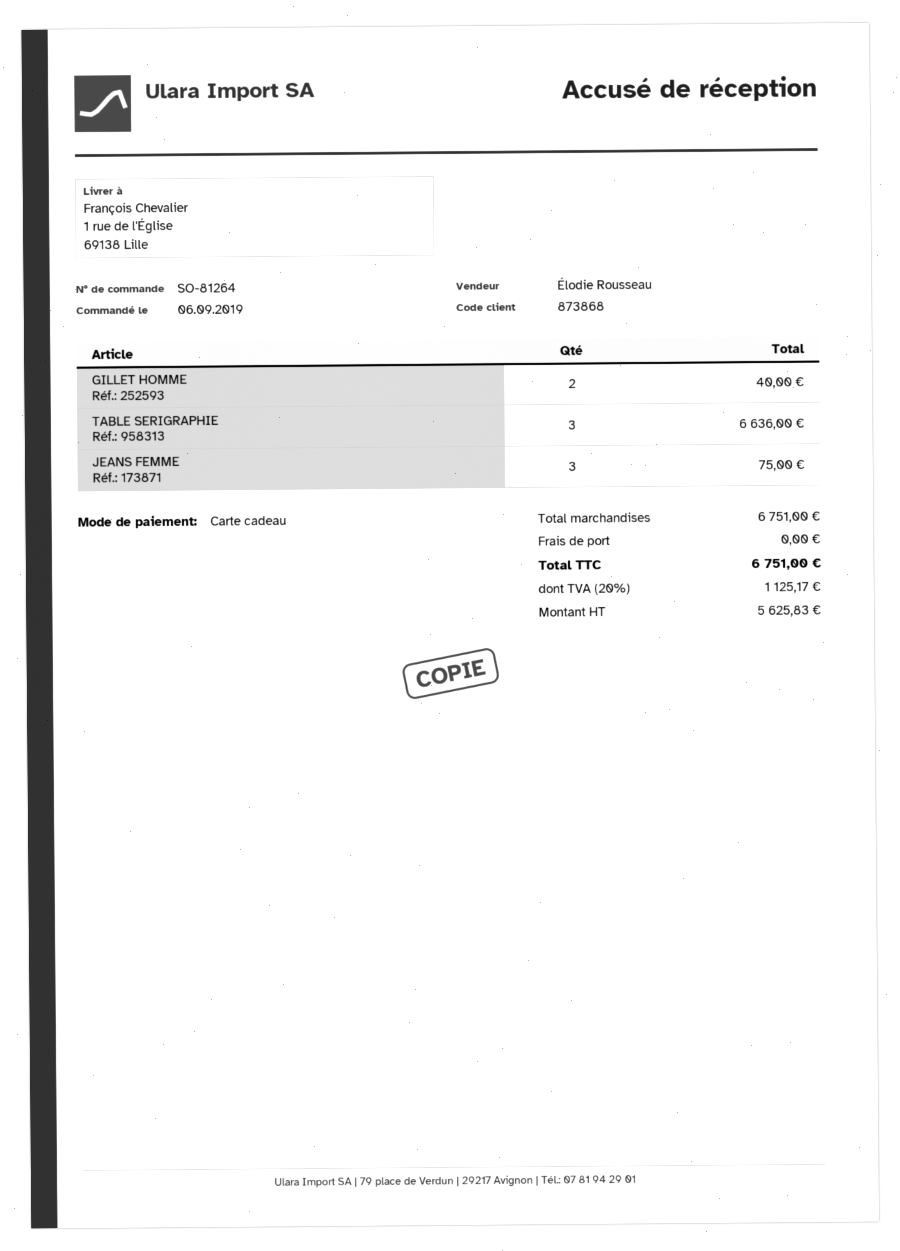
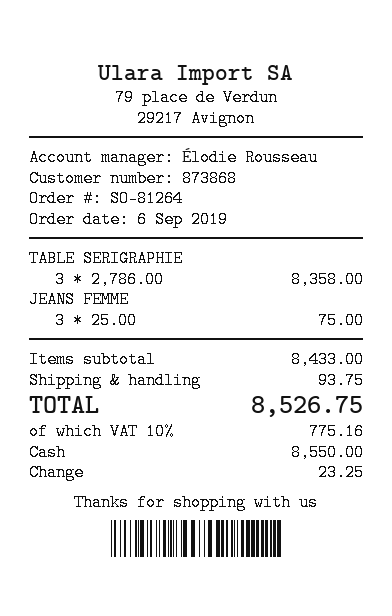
payment method: gift card -> cash
GILLET HOMME: 2 for 40.00 -> none
TABLE SERIGRAPHIE: 3 for 6636.00 -> 3 for 8358.00
subtotal: 6751.00 -> 8433.00
shipping: 0.00 -> 93.75
tax: 20% = 1125.17 -> 10% = 775.16
total: 6751.00 -> 8526.75

